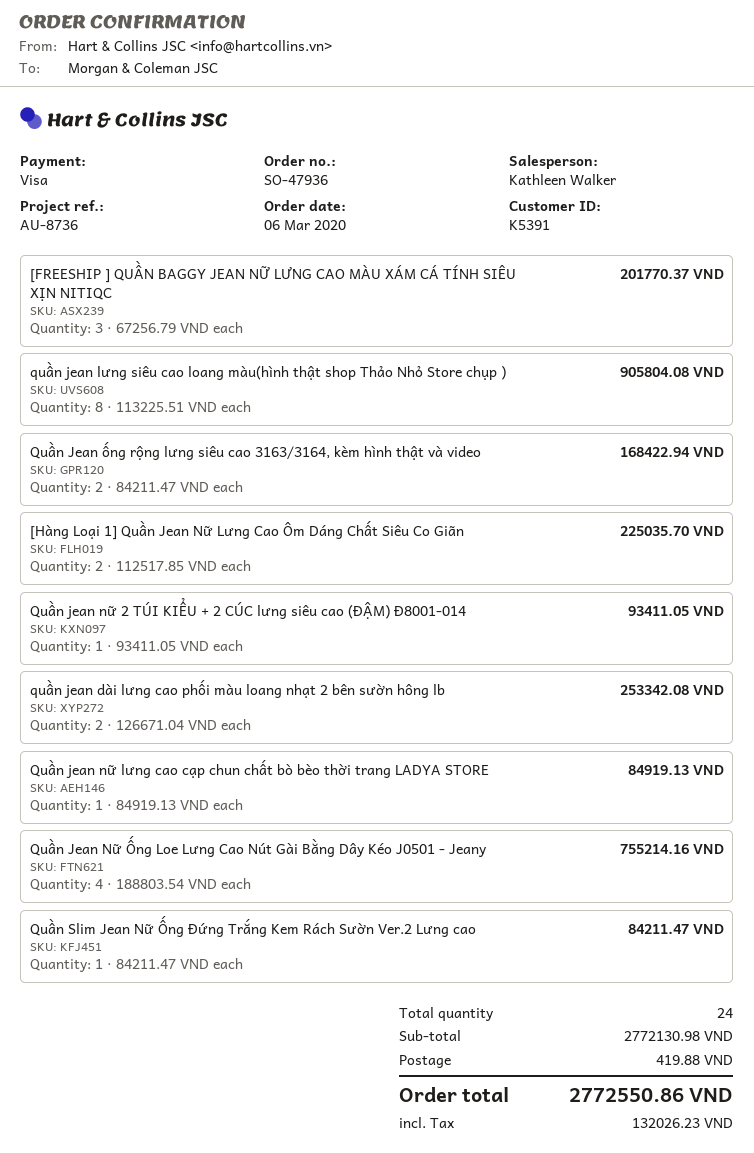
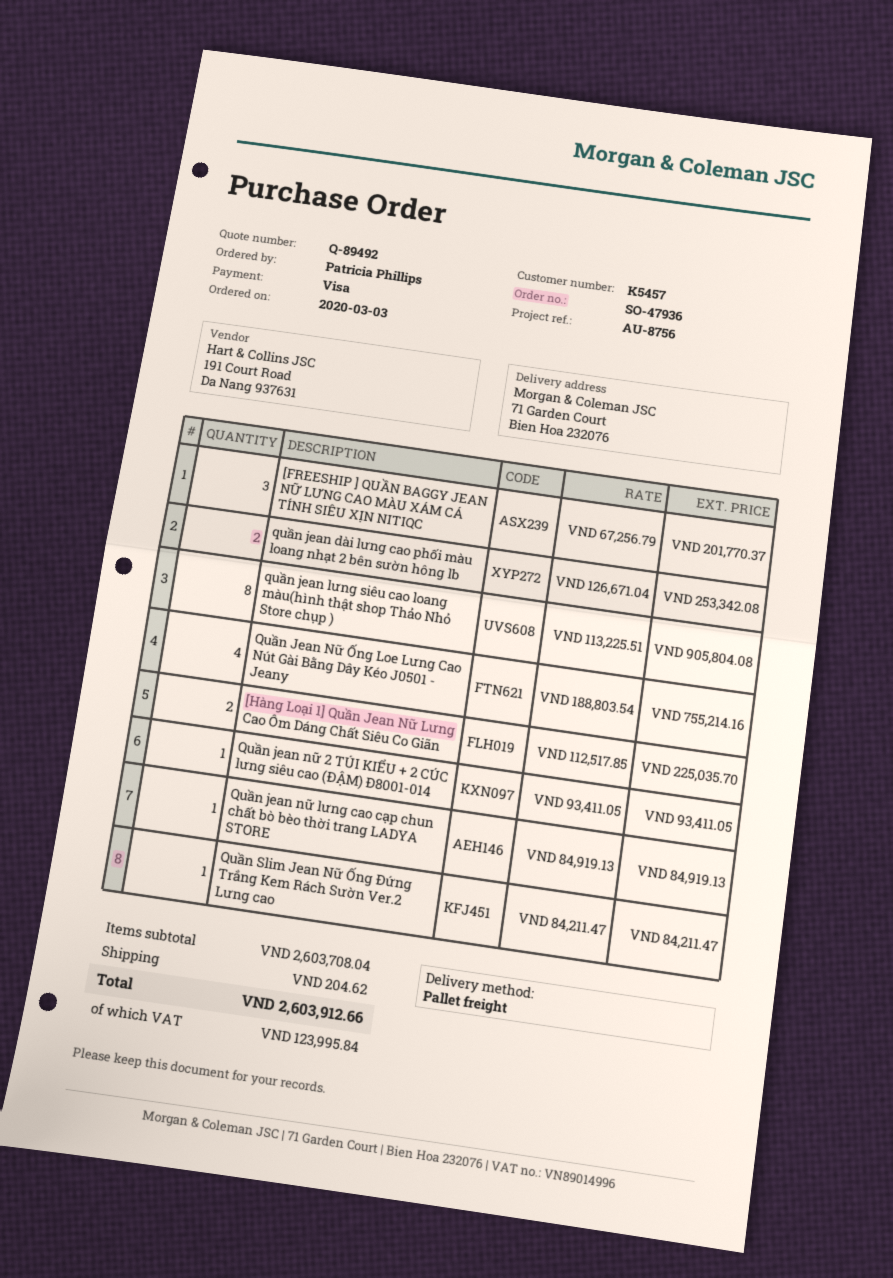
order date: 2020-03-06 -> 2020-03-03
customer number: K5391 -> K5457
reference: AU-8736 -> AU-8756
Quần Jean ống rộng lưng siêu cao 3163/3164, kèm hình thật và video: 2 x 84211.47 = 168422.94 -> none
subtotal: 2772130.98 -> 2603708.04
shipping: 419.88 -> 204.62
tax: 132026.23 -> 123995.84
total: 2772550.86 -> 2603912.66

